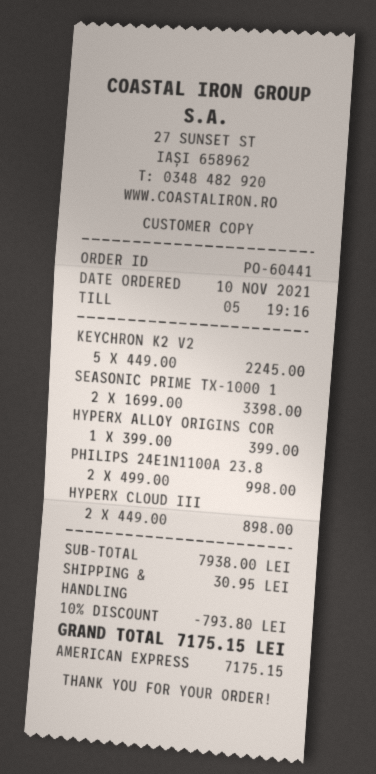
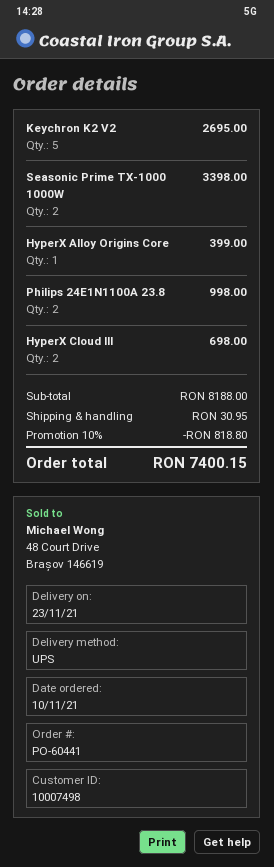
KEYCHRON K2 V2: 5 for 2245.00 -> 5 for 2695.00
HYPERX CLOUD III: 2 for 898.00 -> 2 for 698.00
subtotal: 7938.00 -> 8188.00
discount: 10% = 793.80 -> 10% = 818.80
total: 7175.15 -> 7400.15

